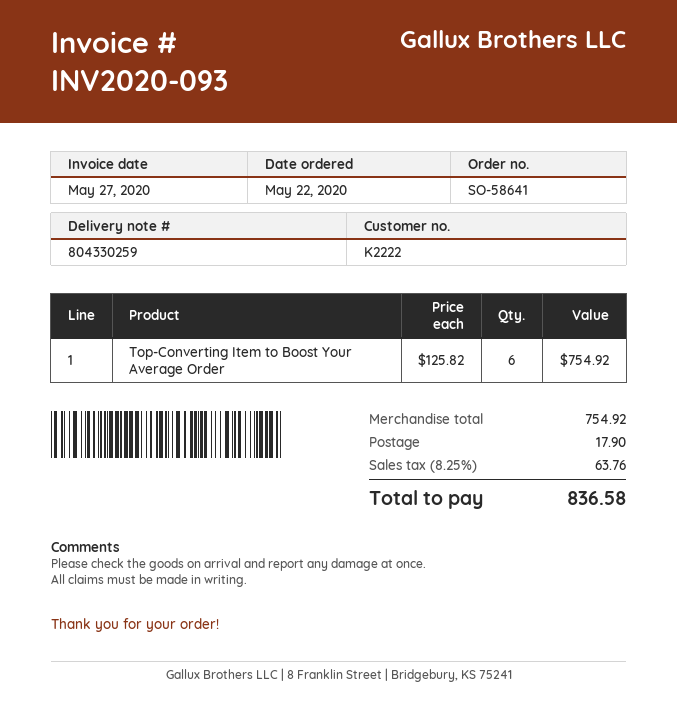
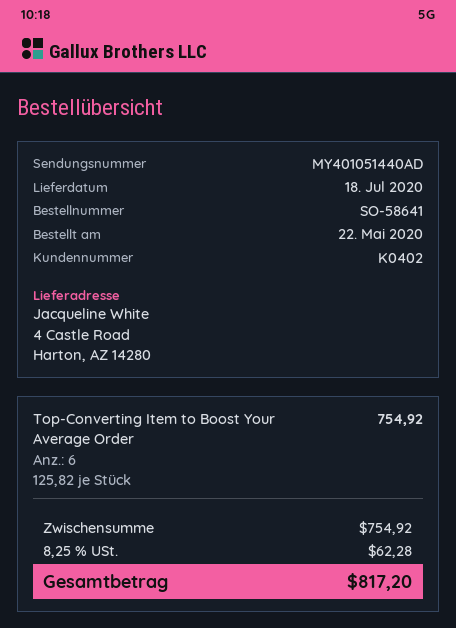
customer number: K2222 -> K0402
shipping: 17.90 -> none
tax: 8.25% = 63.76 -> 8.25% = 62.28
total: 836.58 -> 817.20

